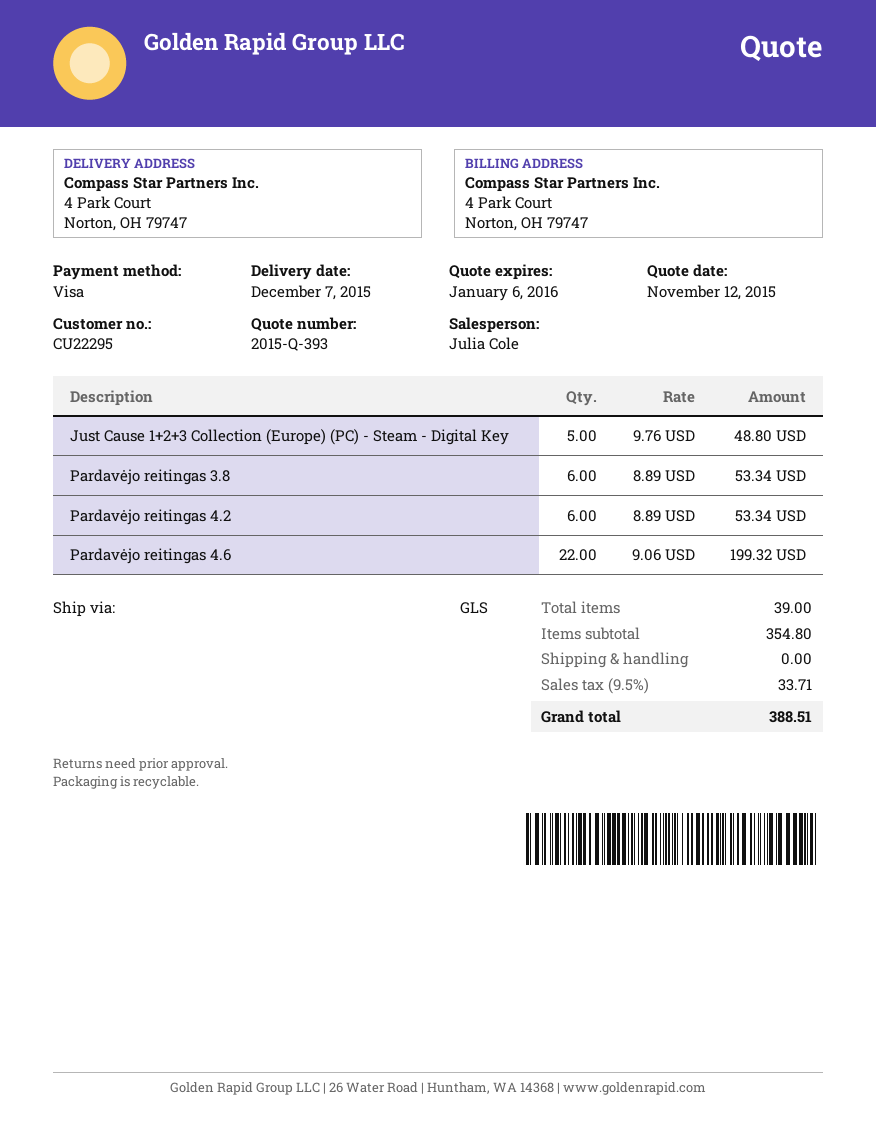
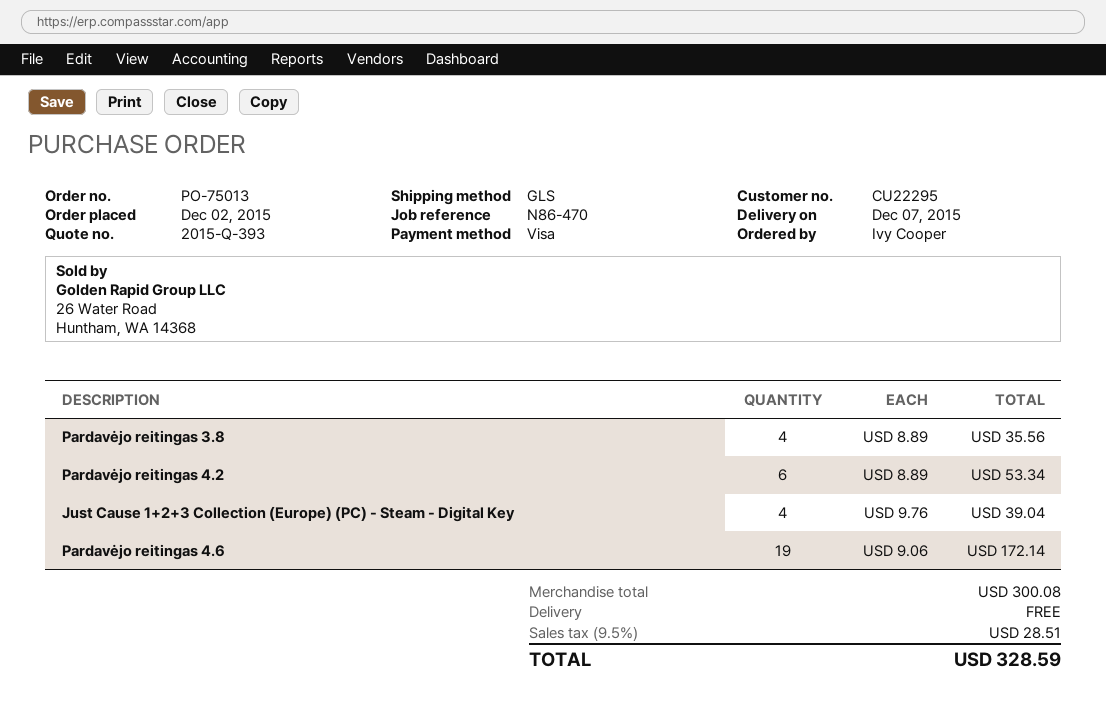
Just Cause 1+2+3 Collection (Europe) (PC) - Steam - Digital Key: 5 x 9.76 = 48.80 -> 4 x 9.76 = 39.04
Pardavėjo reitingas 3.8: 6 x 8.89 = 53.34 -> 4 x 8.89 = 35.56
Pardavėjo reitingas 4.6: 22 x 9.06 = 199.32 -> 19 x 9.06 = 172.14
subtotal: 354.80 -> 300.08
tax: 9.5% = 33.71 -> 9.5% = 28.51
total: 388.51 -> 328.59

